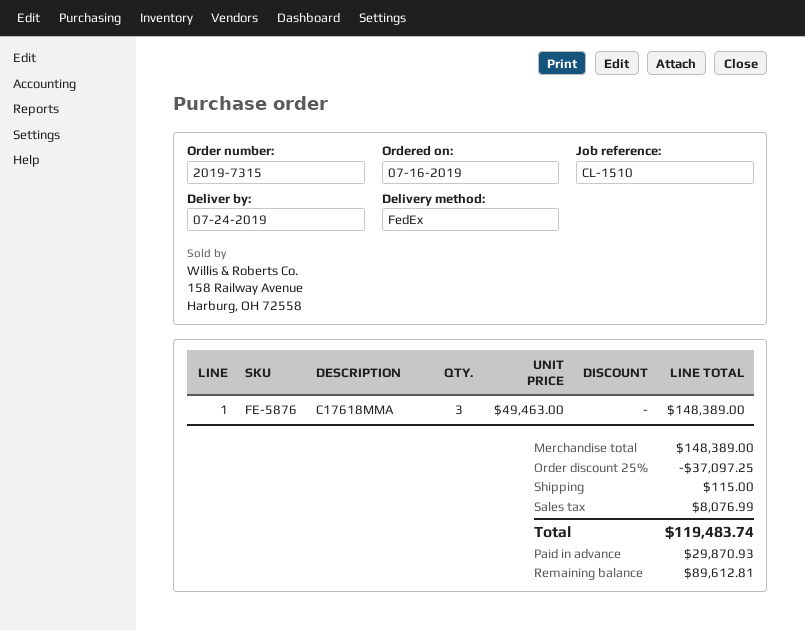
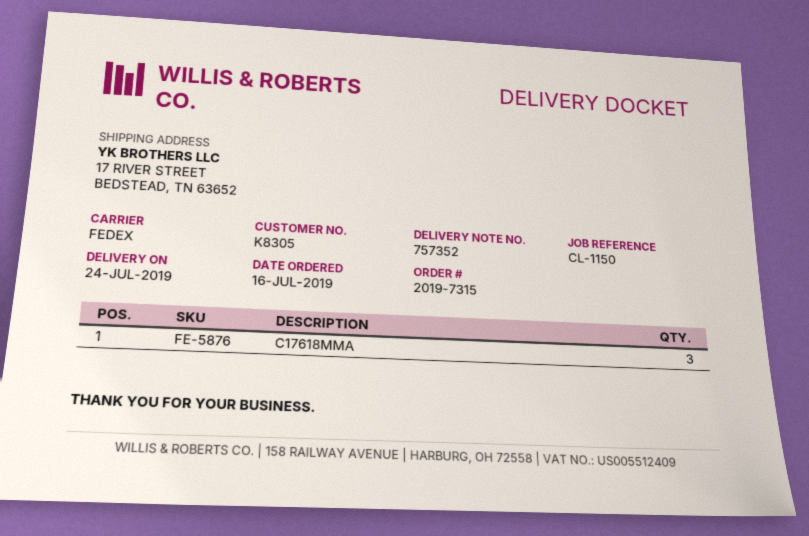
reference: CL-1510 -> CL-1150

